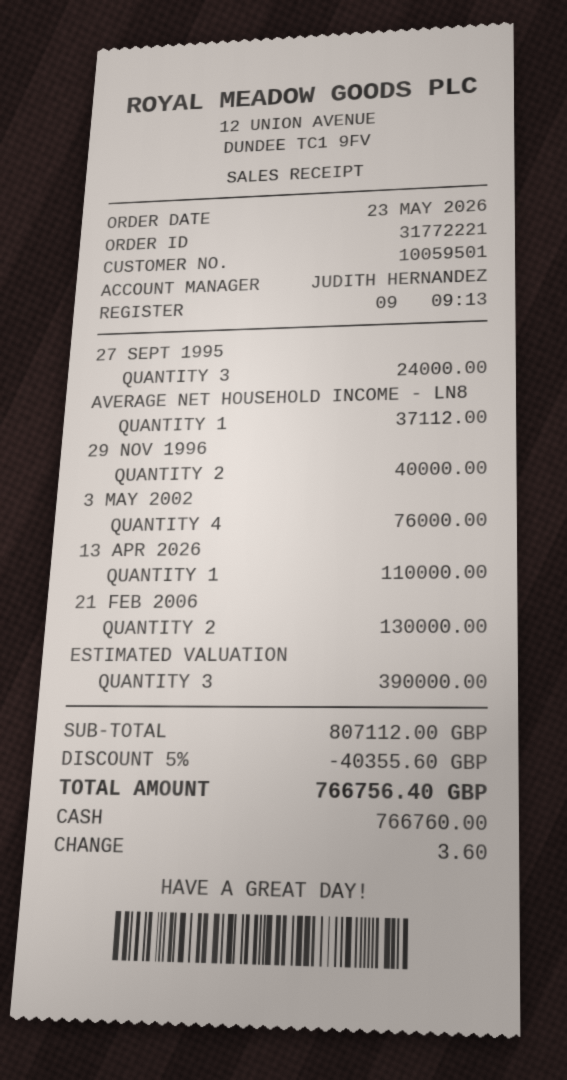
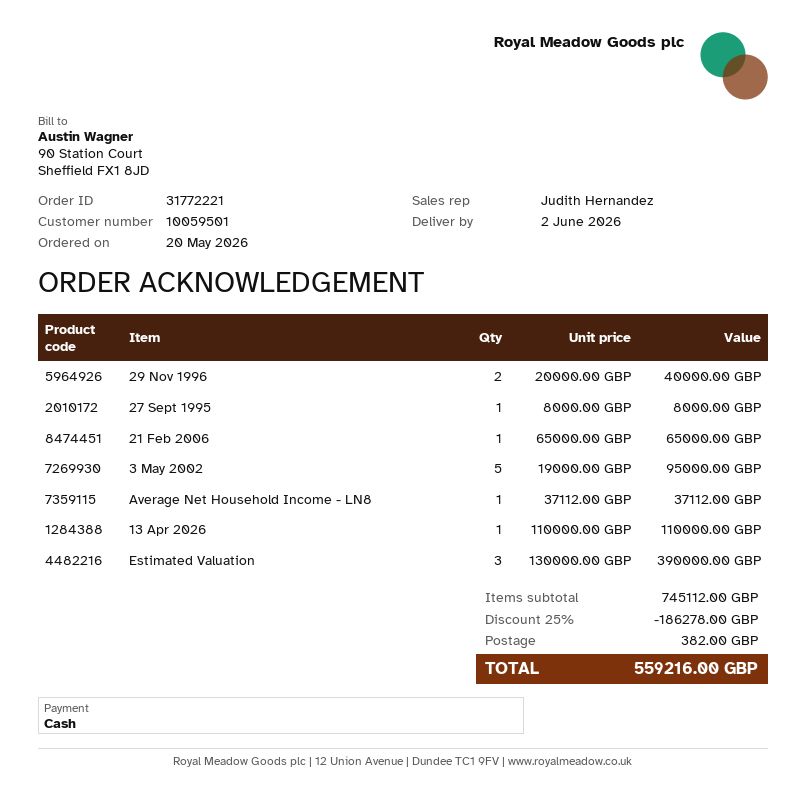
order date: 2026-05-23 -> 2026-05-20
27 SEPT 1995: 3 for 24000.00 -> 1 for 8000.00
3 MAY 2002: 4 for 76000.00 -> 5 for 95000.00
21 FEB 2006: 2 for 130000.00 -> 1 for 65000.00
subtotal: 807112.00 -> 745112.00
discount: 5% = 40355.60 -> 25% = 186278.00
shipping: none -> 382.00
total: 766756.40 -> 559216.00

